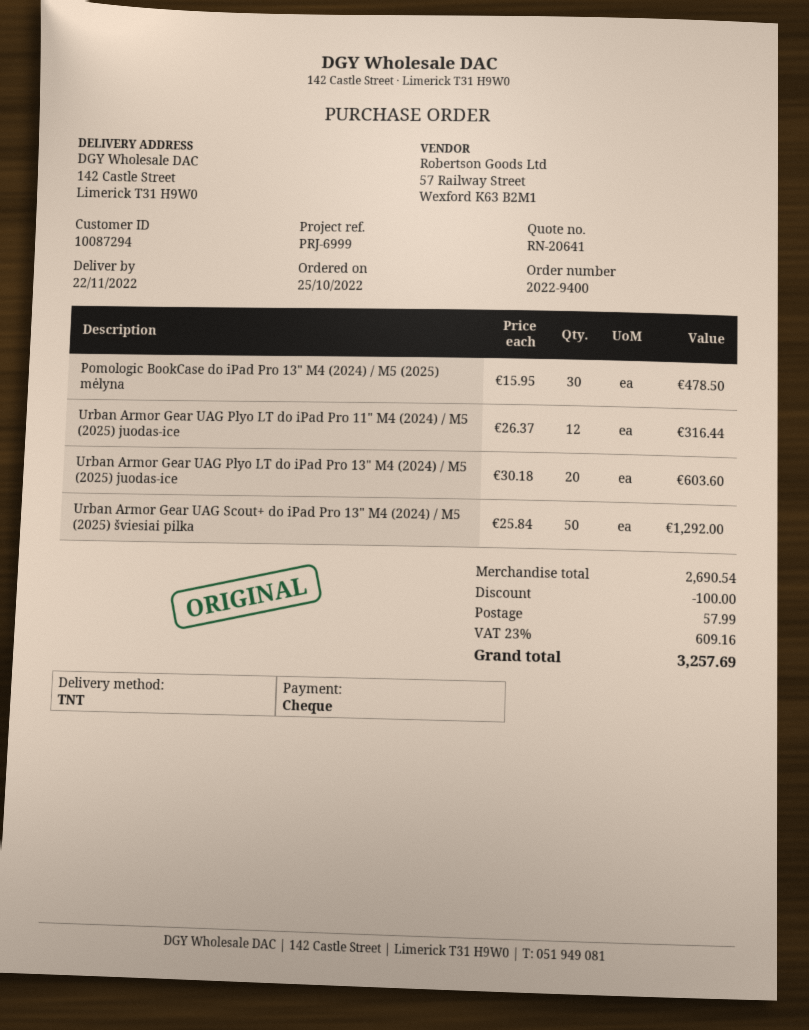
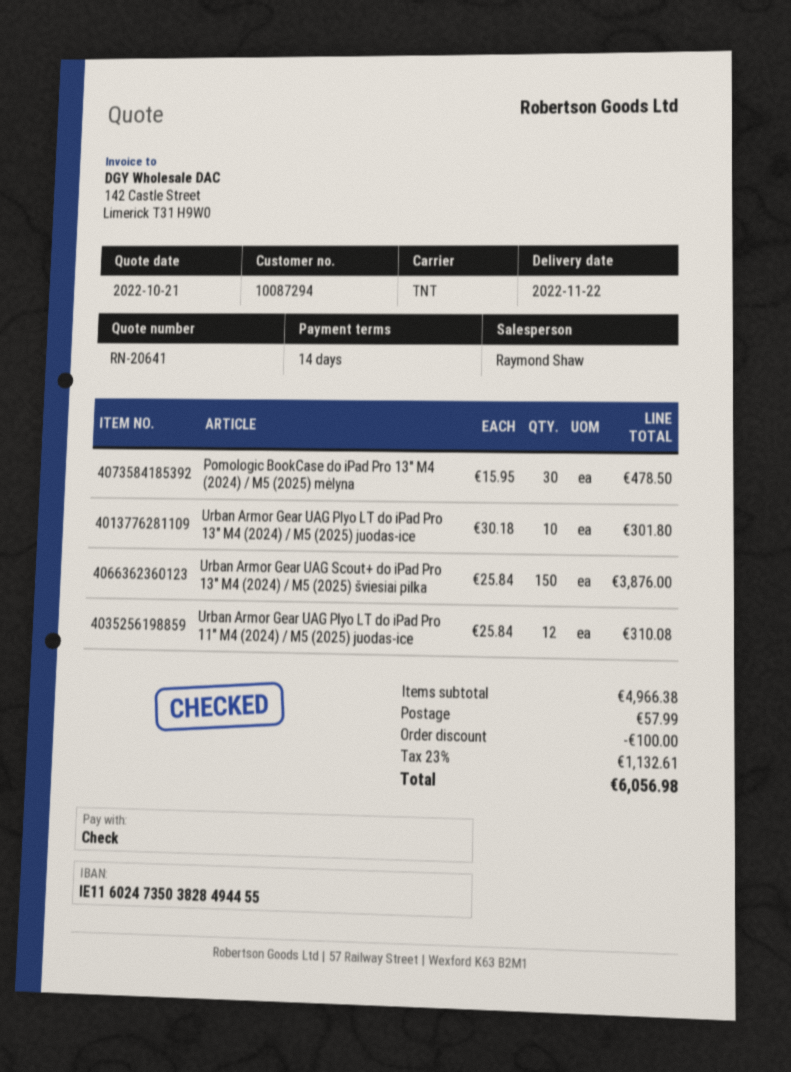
Urban Armor Gear UAG Plyo LT do iPad Pro 11" M4 (2024) / M5 (2025) juodas-ice: 12 x 26.37 = 316.44 -> 12 x 25.84 = 310.08
Urban Armor Gear UAG Plyo LT do iPad Pro 13" M4 (2024) / M5 (2025) juodas-ice: 20 x 30.18 = 603.60 -> 10 x 30.18 = 301.80
Urban Armor Gear UAG Scout+ do iPad Pro 13" M4 (2024) / M5 (2025) šviesiai pilka: 50 x 25.84 = 1292.00 -> 150 x 25.84 = 3876.00
subtotal: 2690.54 -> 4966.38
tax: 23% = 609.16 -> 23% = 1132.61
total: 3257.69 -> 6056.98

